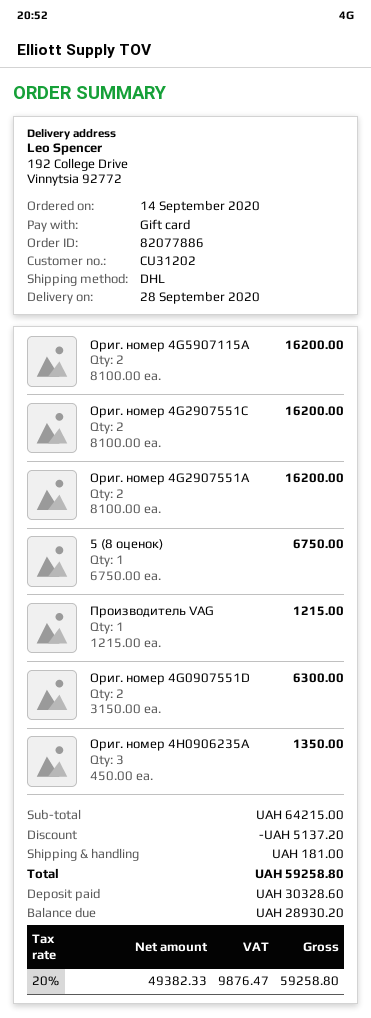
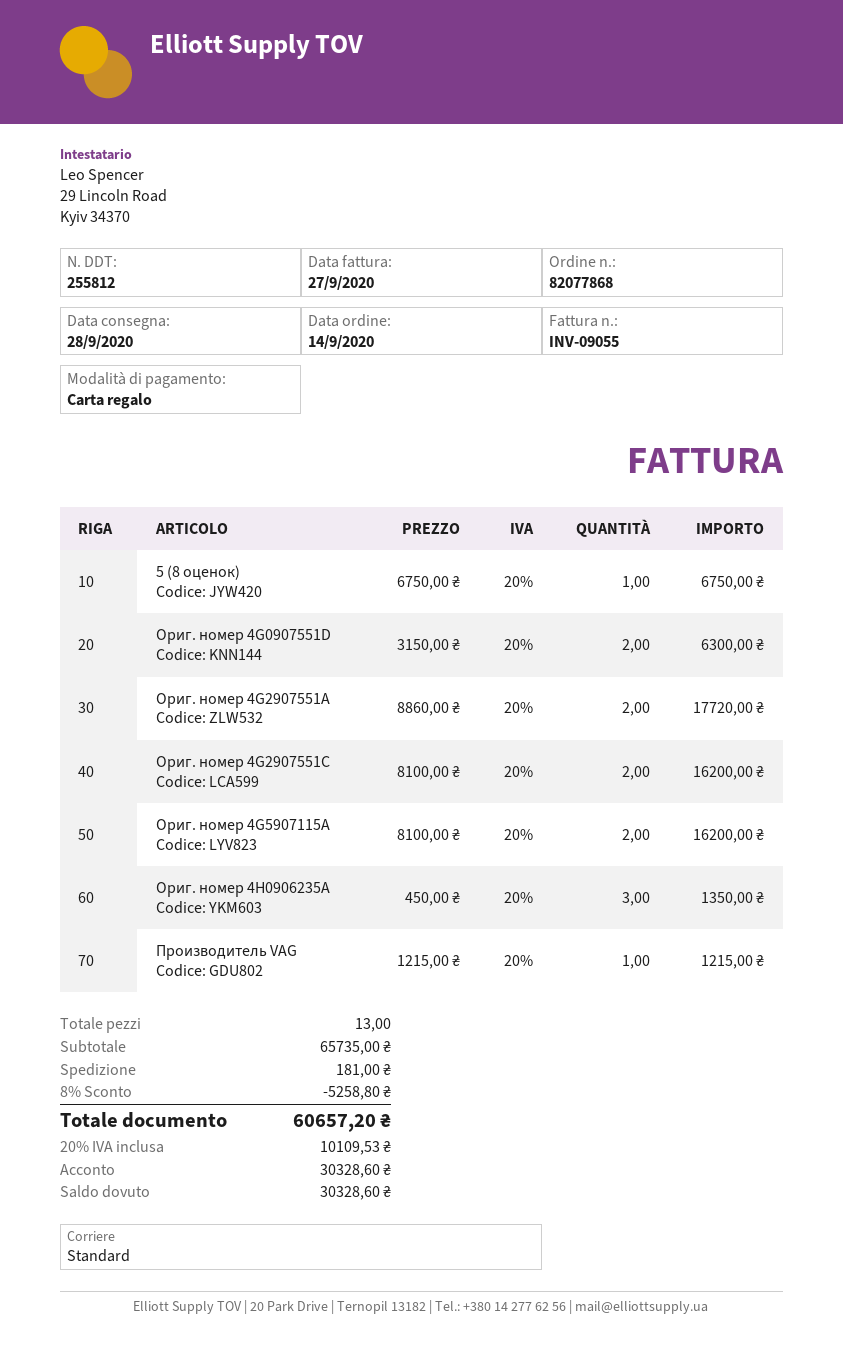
order number: 82077886 -> 82077868
shipping method: DHL -> standard
Ориг. номер 4G2907551A: 2 x 8100.00 = 16200.00 -> 2 x 8860.00 = 17720.00
subtotal: 64215.00 -> 65735.00
discount: 5137.20 -> 5258.80
tax: 20% = 9876.47 -> 20% = 10109.53
total: 59258.80 -> 60657.20
balance: 28930.20 -> 30328.60

